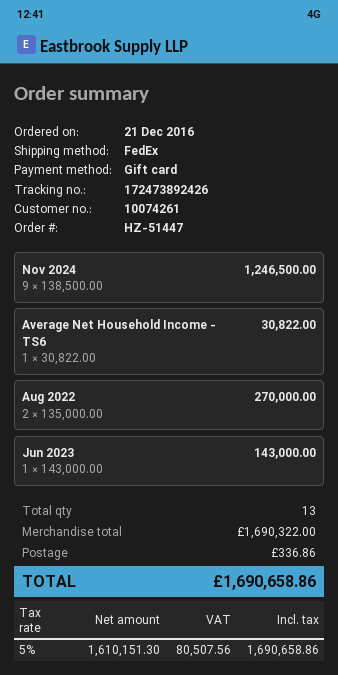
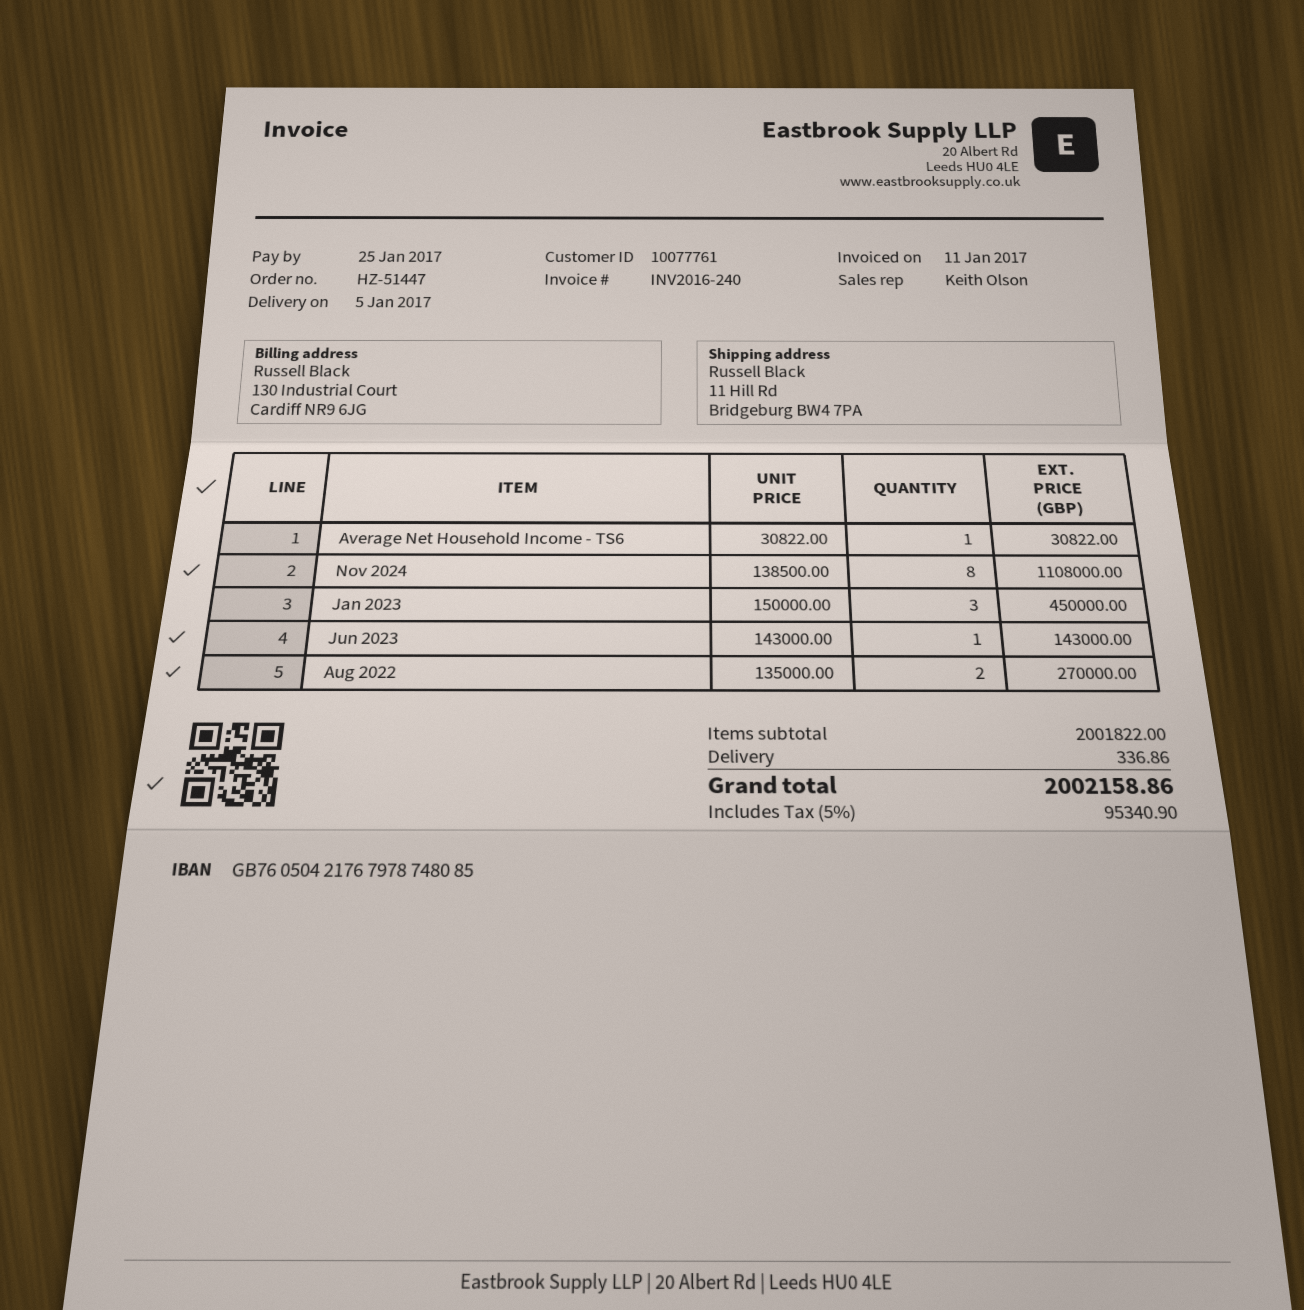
customer number: 10074261 -> 10077761
Nov 2024: 9 x 138500.00 = 1246500.00 -> 8 x 138500.00 = 1108000.00
Jan 2023: none -> 3 x 150000.00 = 450000.00
subtotal: 1690322.00 -> 2001822.00
tax: 5% = 80507.56 -> 5% = 95340.90
total: 1690658.86 -> 2002158.86

